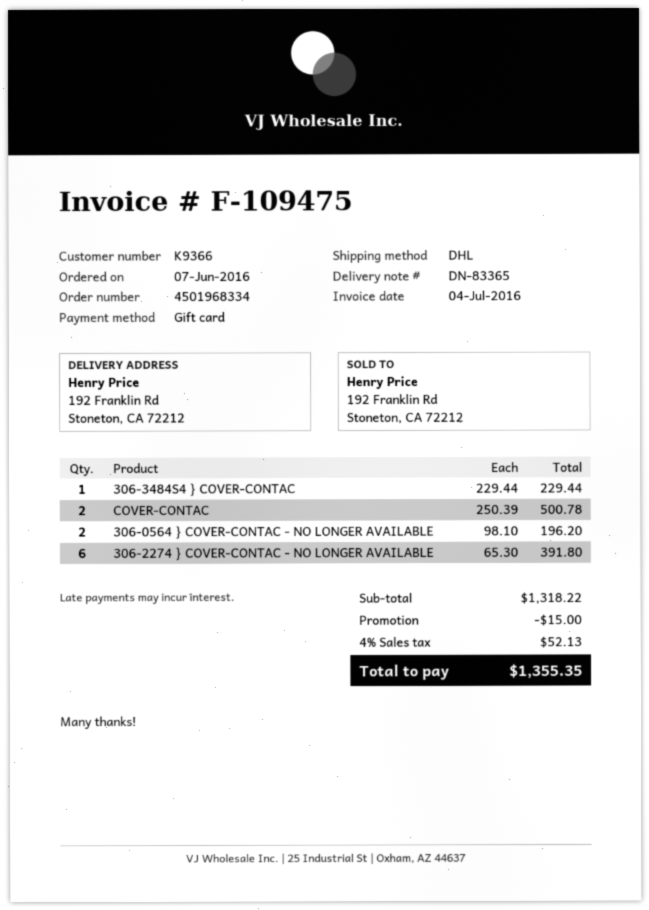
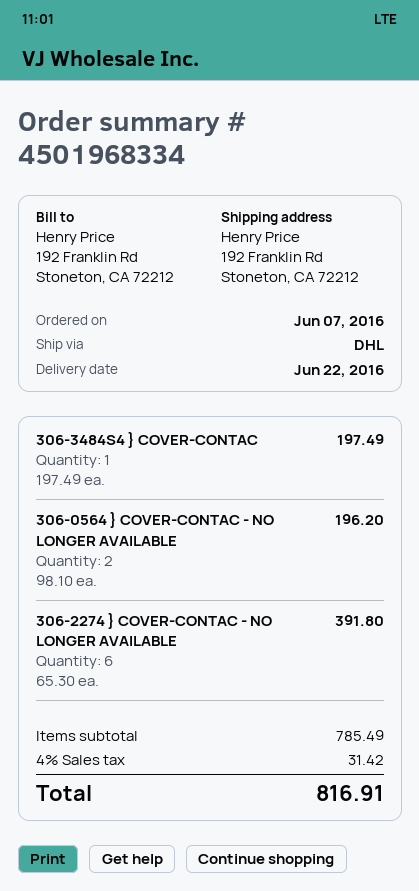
306-3484S4 } COVER-CONTAC: 1 x 229.44 = 229.44 -> 1 x 197.49 = 197.49
COVER-CONTAC: 2 x 250.39 = 500.78 -> none
subtotal: 1318.22 -> 785.49
discount: 15.00 -> none
tax: 4% = 52.13 -> 4% = 31.42
total: 1355.35 -> 816.91

